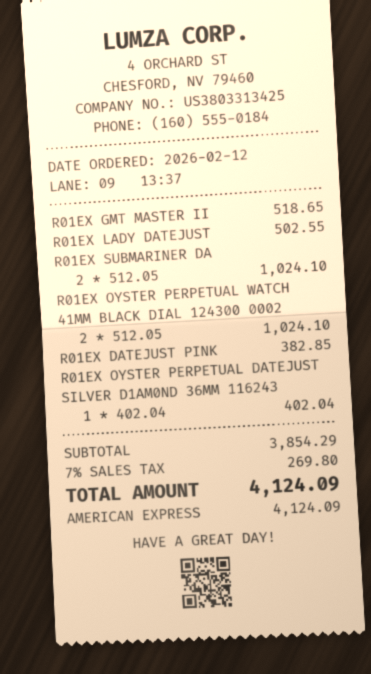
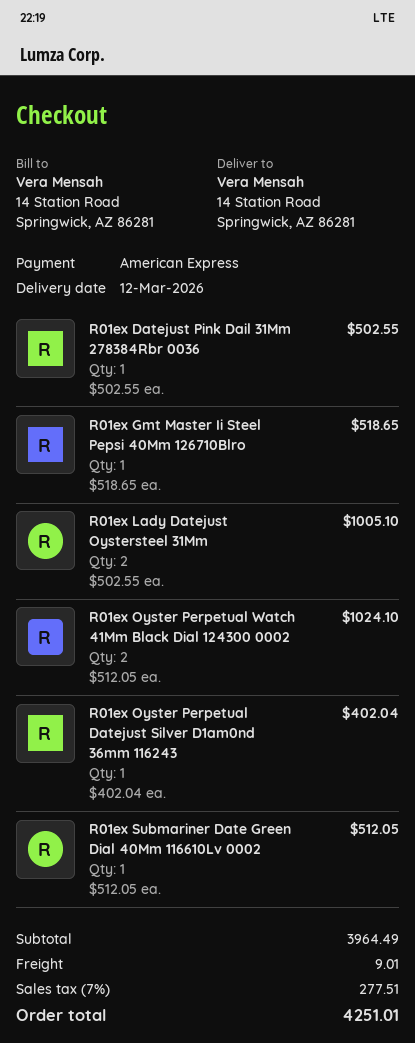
R01EX LADY DATEJUST: 1 x 502.55 = 502.55 -> 2 x 502.55 = 1005.10
R01EX SUBMARINER DA: 2 x 512.05 = 1024.10 -> 1 x 512.05 = 512.05
R01EX DATEJUST PINK: 1 x 382.85 = 382.85 -> 1 x 502.55 = 502.55
subtotal: 3854.29 -> 3964.49
shipping: none -> 9.01
tax: 7% = 269.80 -> 7% = 277.51
total: 4124.09 -> 4251.01

